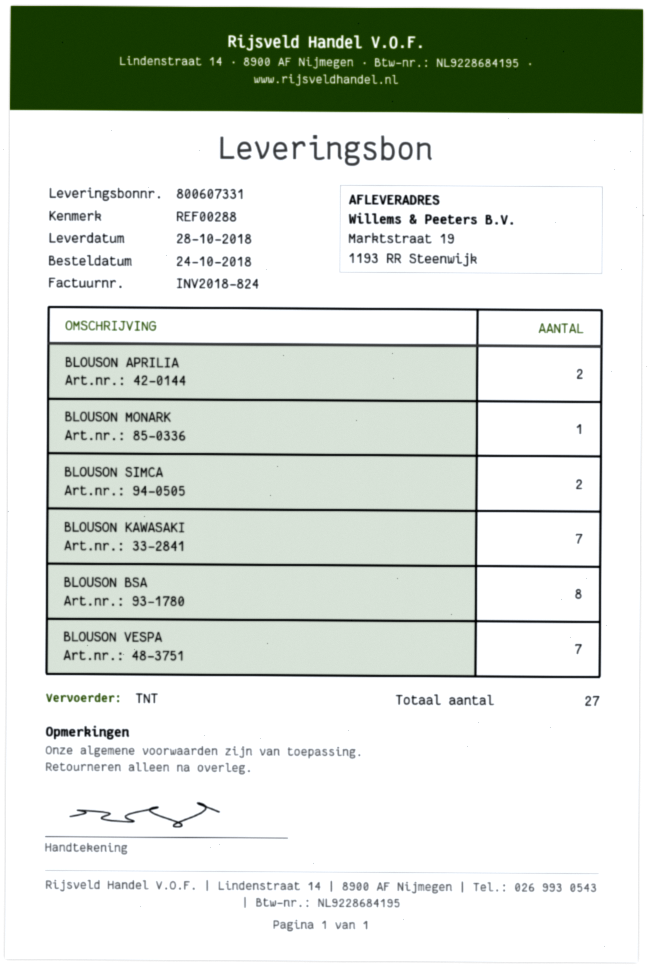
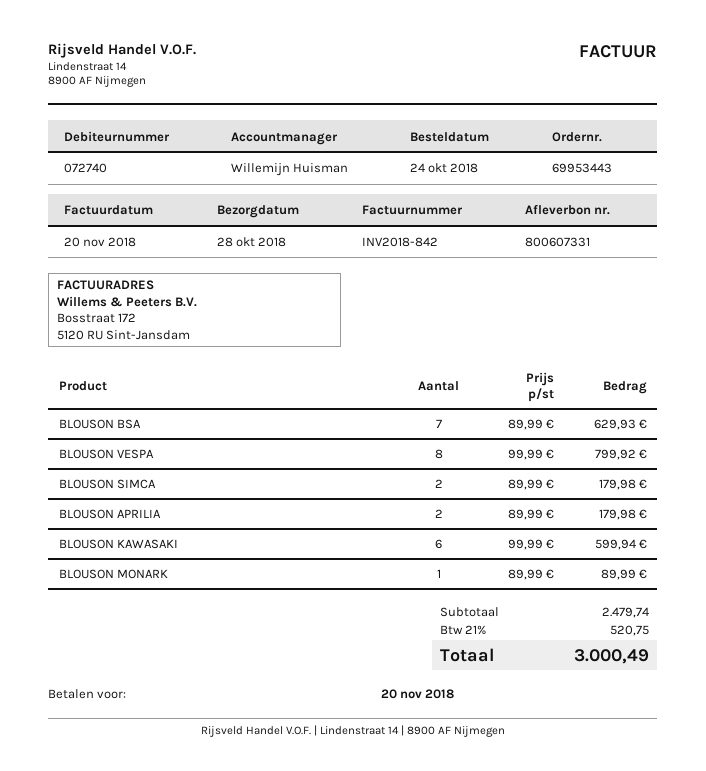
invoice number: INV2018-824 -> INV2018-842
BLOUSON KAWASAKI: 7 -> 6
BLOUSON BSA: 8 -> 7
BLOUSON VESPA: 7 -> 8

